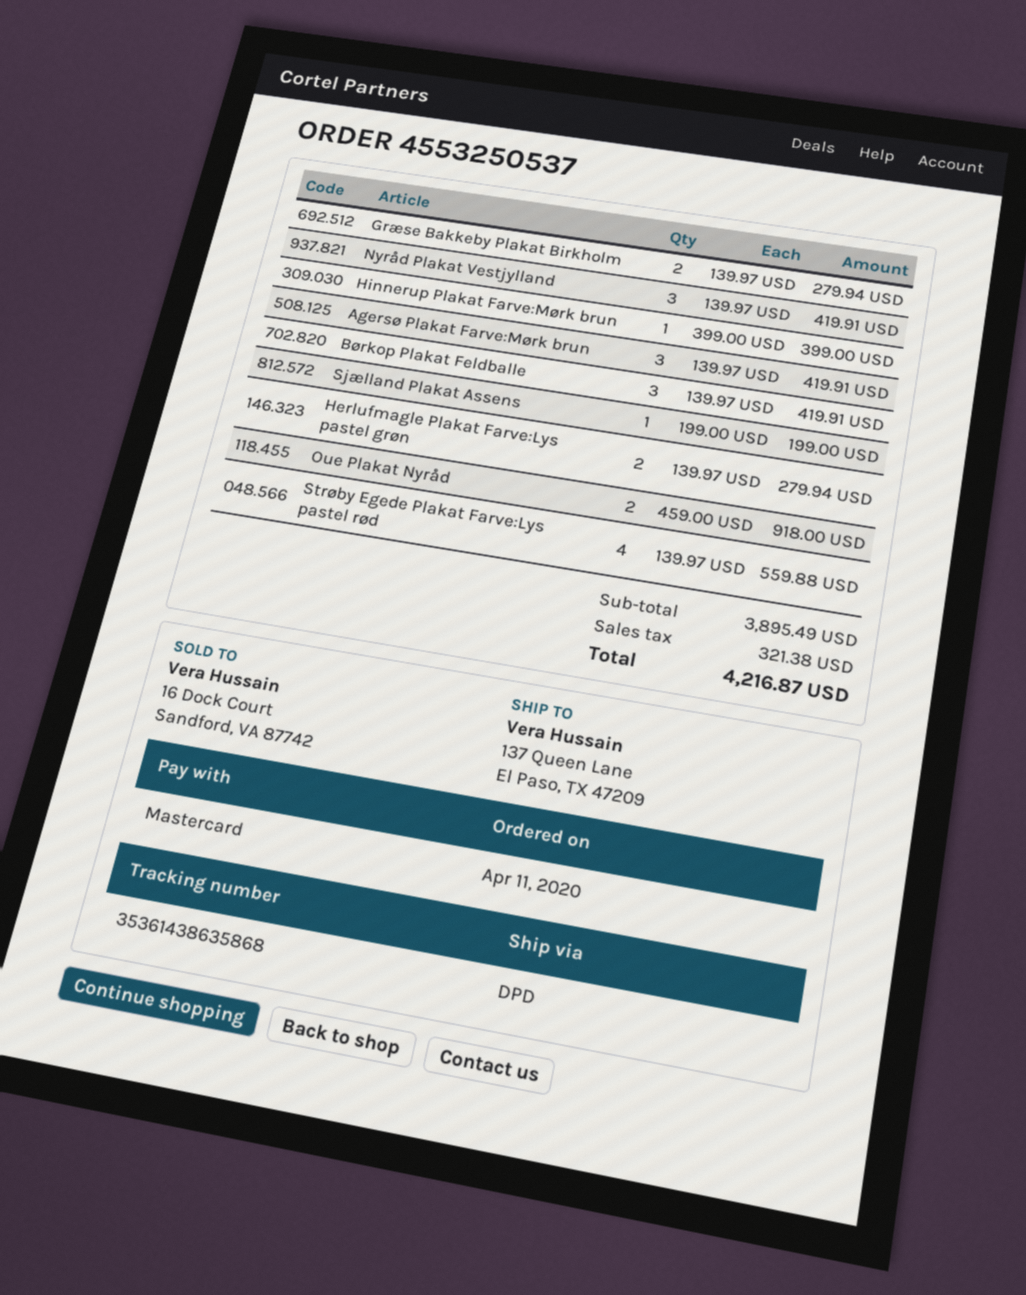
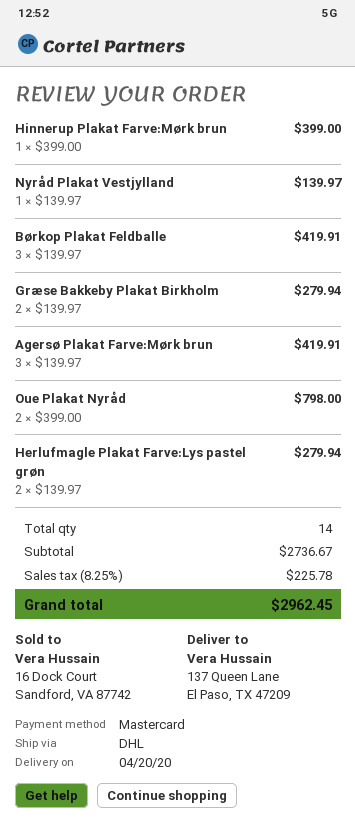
shipping method: DPD -> DHL
Nyråd Plakat Vestjylland: 3 x 139.97 = 419.91 -> 1 x 139.97 = 139.97
Sjælland Plakat Assens: 1 x 199.00 = 199.00 -> none
Oue Plakat Nyråd: 2 x 459.00 = 918.00 -> 2 x 399.00 = 798.00
Strøby Egede Plakat Farve:Lys pastel rød: 4 x 139.97 = 559.88 -> none
subtotal: 3895.49 -> 2736.67
tax: 321.38 -> 225.78
total: 4216.87 -> 2962.45

